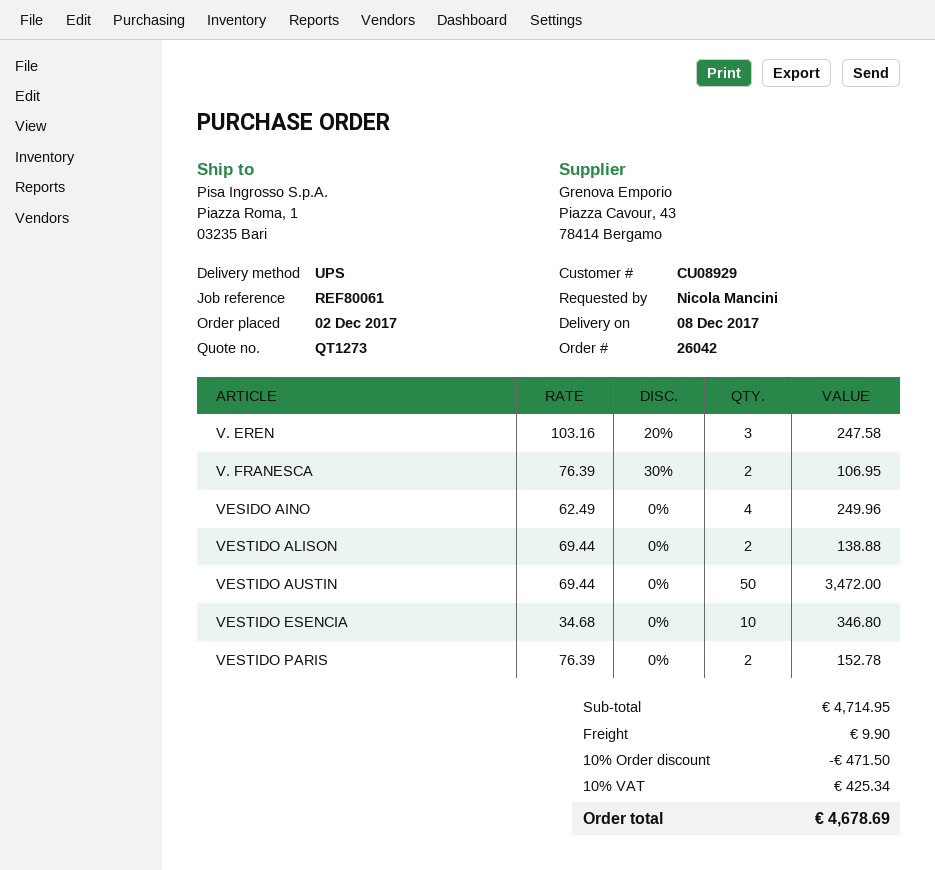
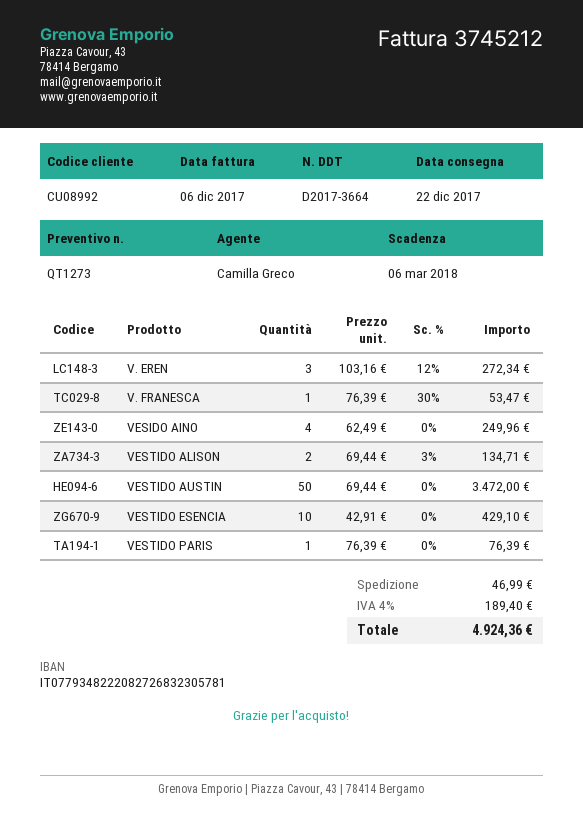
delivery date: 2017-12-08 -> 2017-12-22
customer number: CU08929 -> CU08992
V. EREN: 3 x 103.16 - 20% = 247.58 -> 3 x 103.16 - 12% = 272.34
V. FRANESCA: 2 x 76.39 - 30% = 106.95 -> 1 x 76.39 - 30% = 53.47
VESTIDO ALISON: 2 x 69.44 = 138.88 -> 2 x 69.44 - 3% = 134.71
VESTIDO ESENCIA: 10 x 34.68 = 346.80 -> 10 x 42.91 = 429.10
VESTIDO PARIS: 2 x 76.39 = 152.78 -> 1 x 76.39 = 76.39
discount: 10% = 471.50 -> none
shipping: 9.90 -> 46.99
tax: 10% = 425.34 -> 4% = 189.40
total: 4678.69 -> 4924.36

